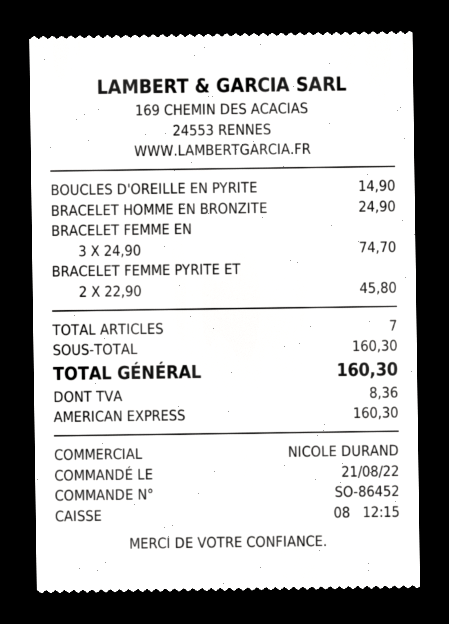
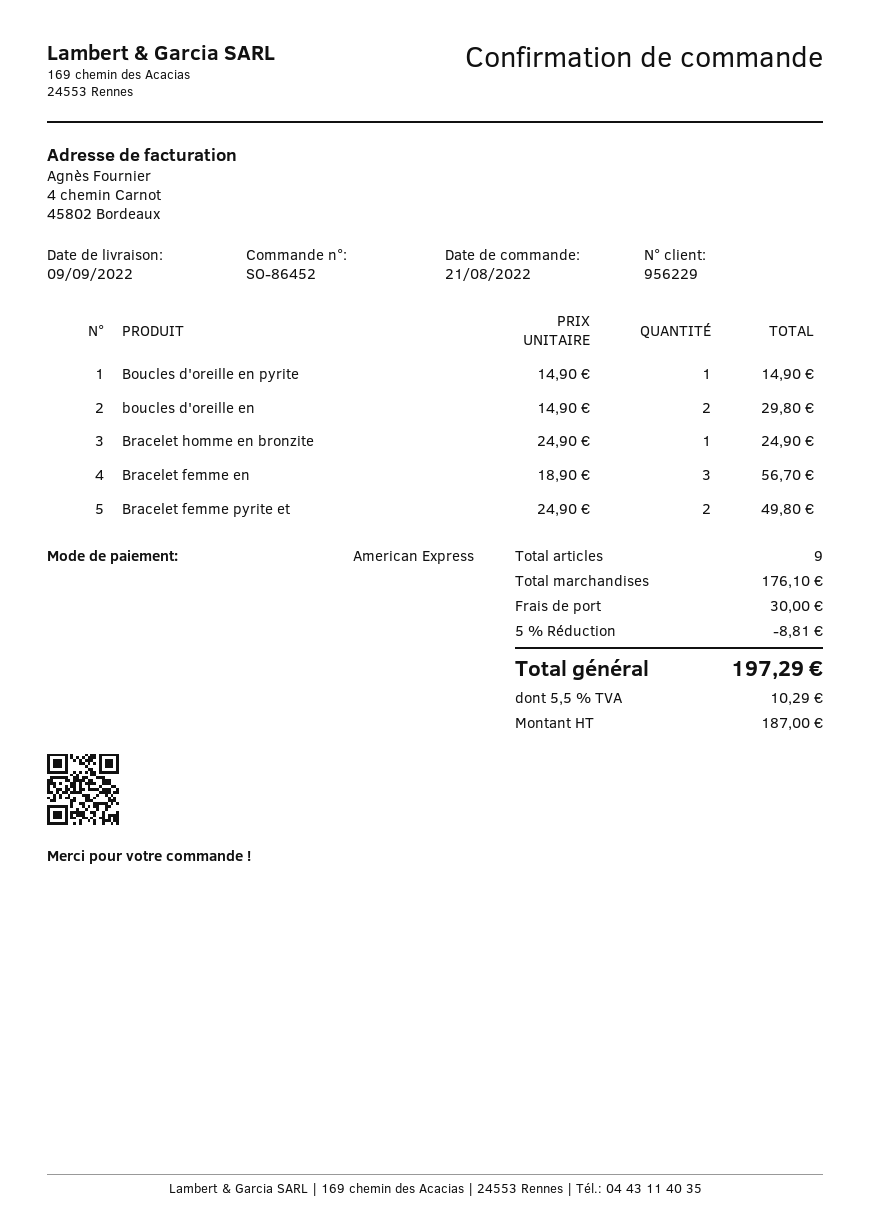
BRACELET FEMME EN: 3 x 24.90 = 74.70 -> 3 x 18.90 = 56.70
BRACELET FEMME PYRITE ET: 2 x 22.90 = 45.80 -> 2 x 24.90 = 49.80
boucles d'oreille en: none -> 2 x 14.90 = 29.80
total quantity: 7 -> 9
subtotal: 160.30 -> 176.10
discount: none -> 5% = 8.81
shipping: none -> 30.00
tax: 8.36 -> 10.29
total: 160.30 -> 197.29

